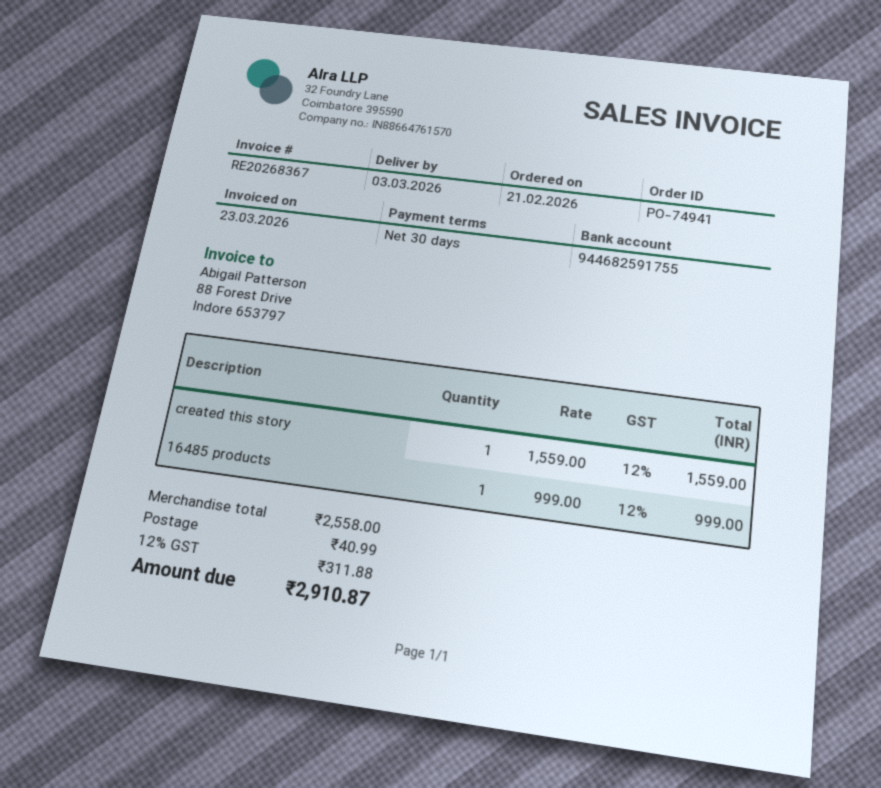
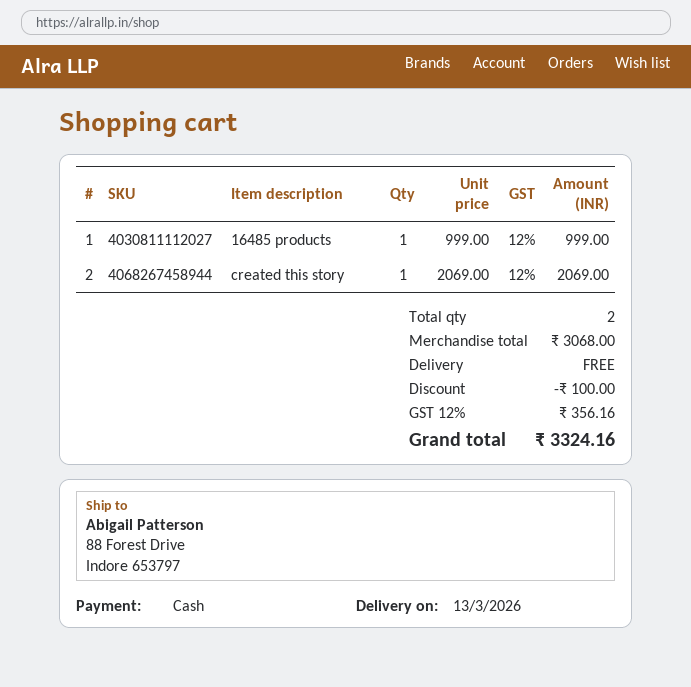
delivery date: 2026-03-03 -> 2026-03-13
created this story: 1 x 1559.00 = 1559.00 -> 1 x 2069.00 = 2069.00
subtotal: 2558.00 -> 3068.00
discount: none -> 100.00
shipping: 40.99 -> 0.00
tax: 12% = 311.88 -> 12% = 356.16
total: 2910.87 -> 3324.16

